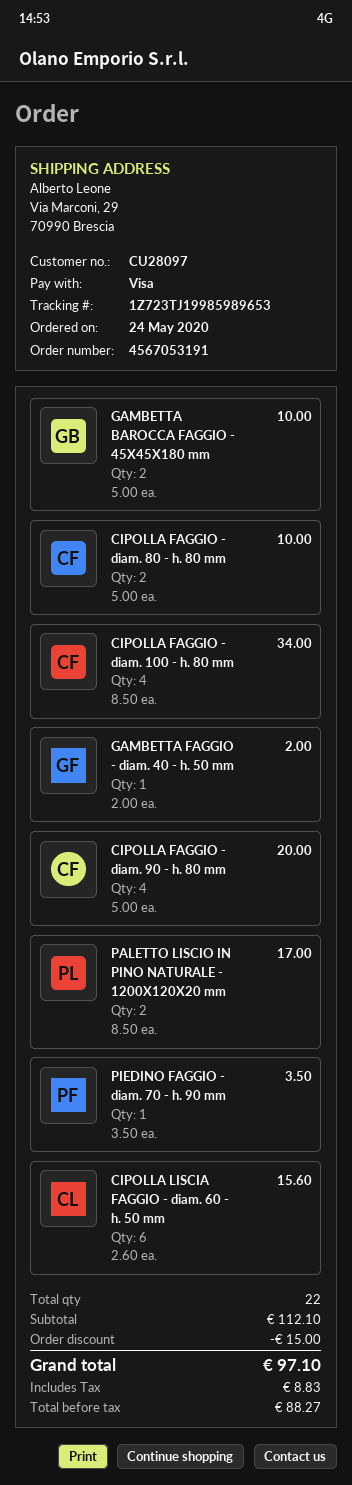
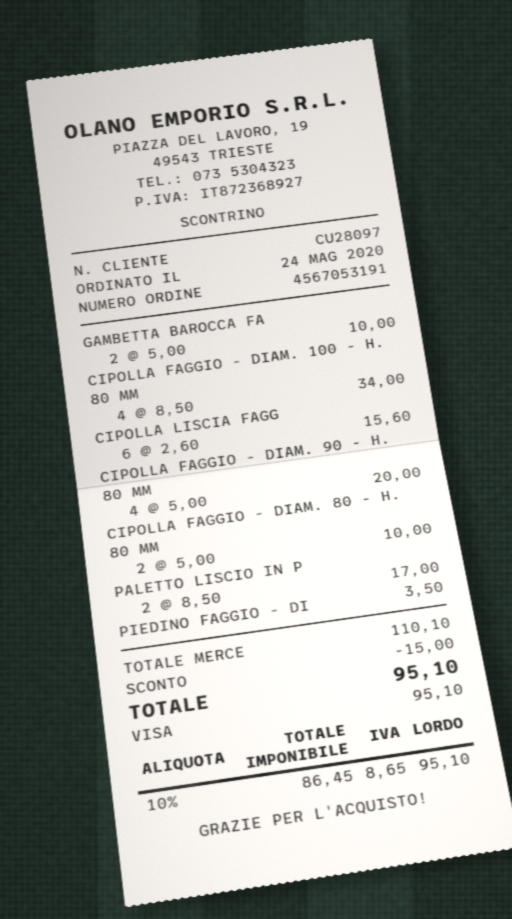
GAMBETTA FAGGIO - diam. 40 - h. 50 mm: 1 x 2.00 = 2.00 -> none
subtotal: 112.10 -> 110.10
net: 88.27 -> 86.45
tax: 8.83 -> 8.65
total: 97.10 -> 95.10

